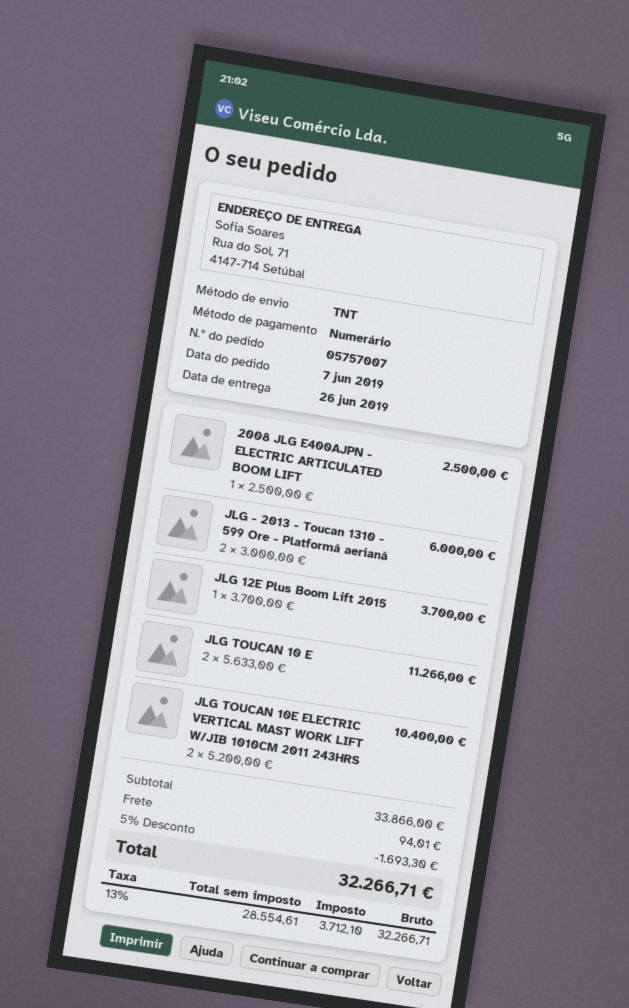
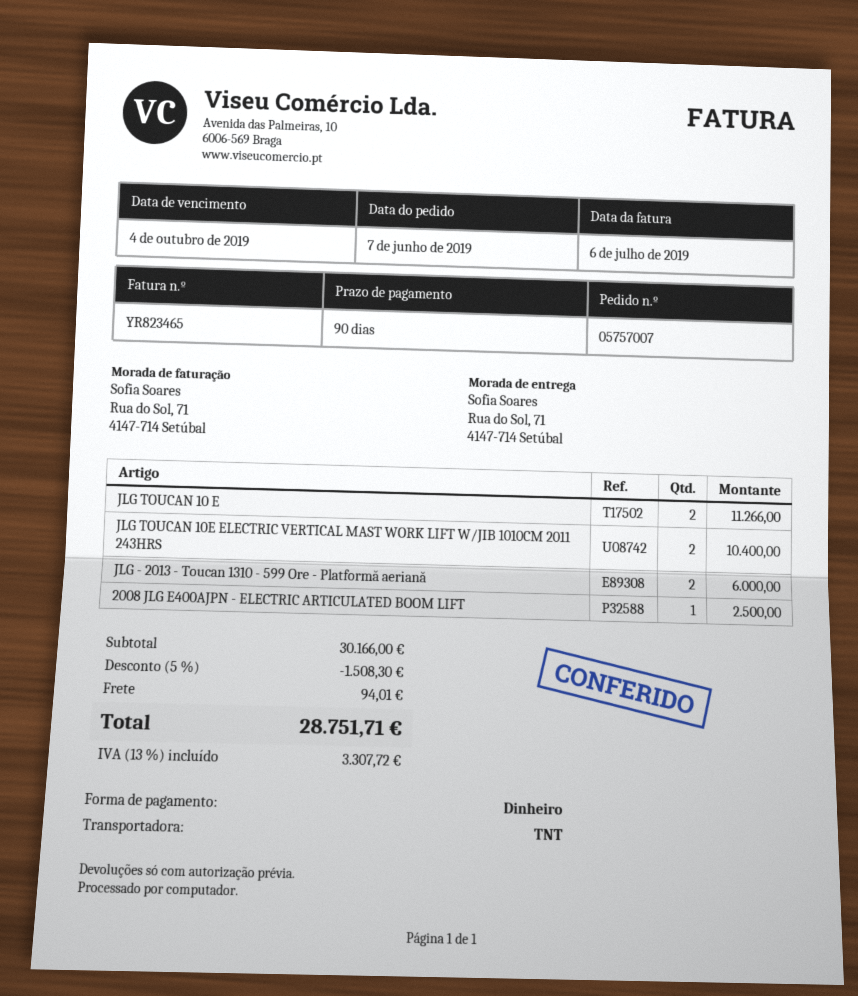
JLG 12E Plus Boom Lift 2015: 1 for 3700.00 -> none
subtotal: 33866.00 -> 30166.00
discount: 5% = 1693.30 -> 5% = 1508.30
tax: 13% = 3712.10 -> 13% = 3307.72
total: 32266.71 -> 28751.71

